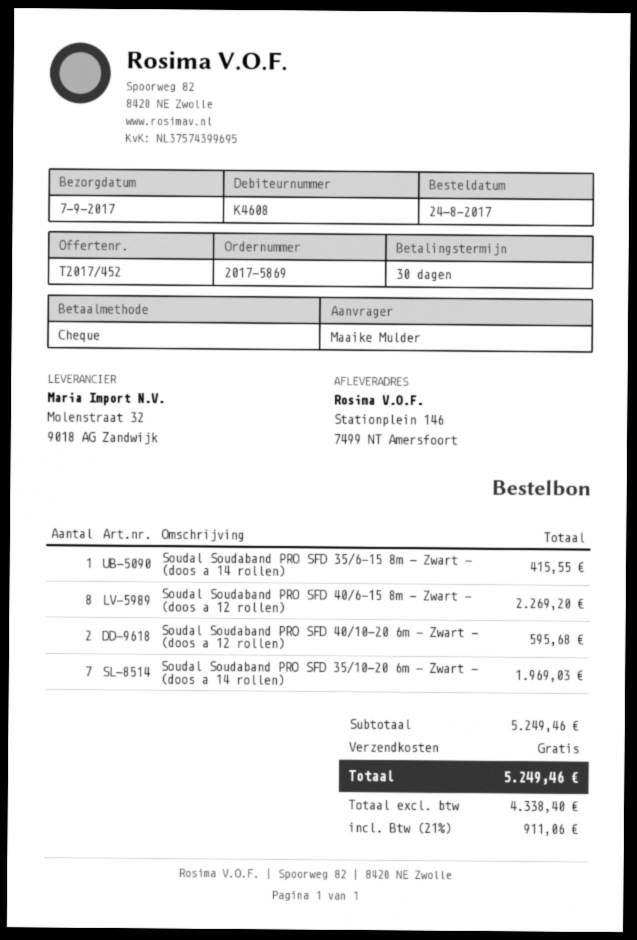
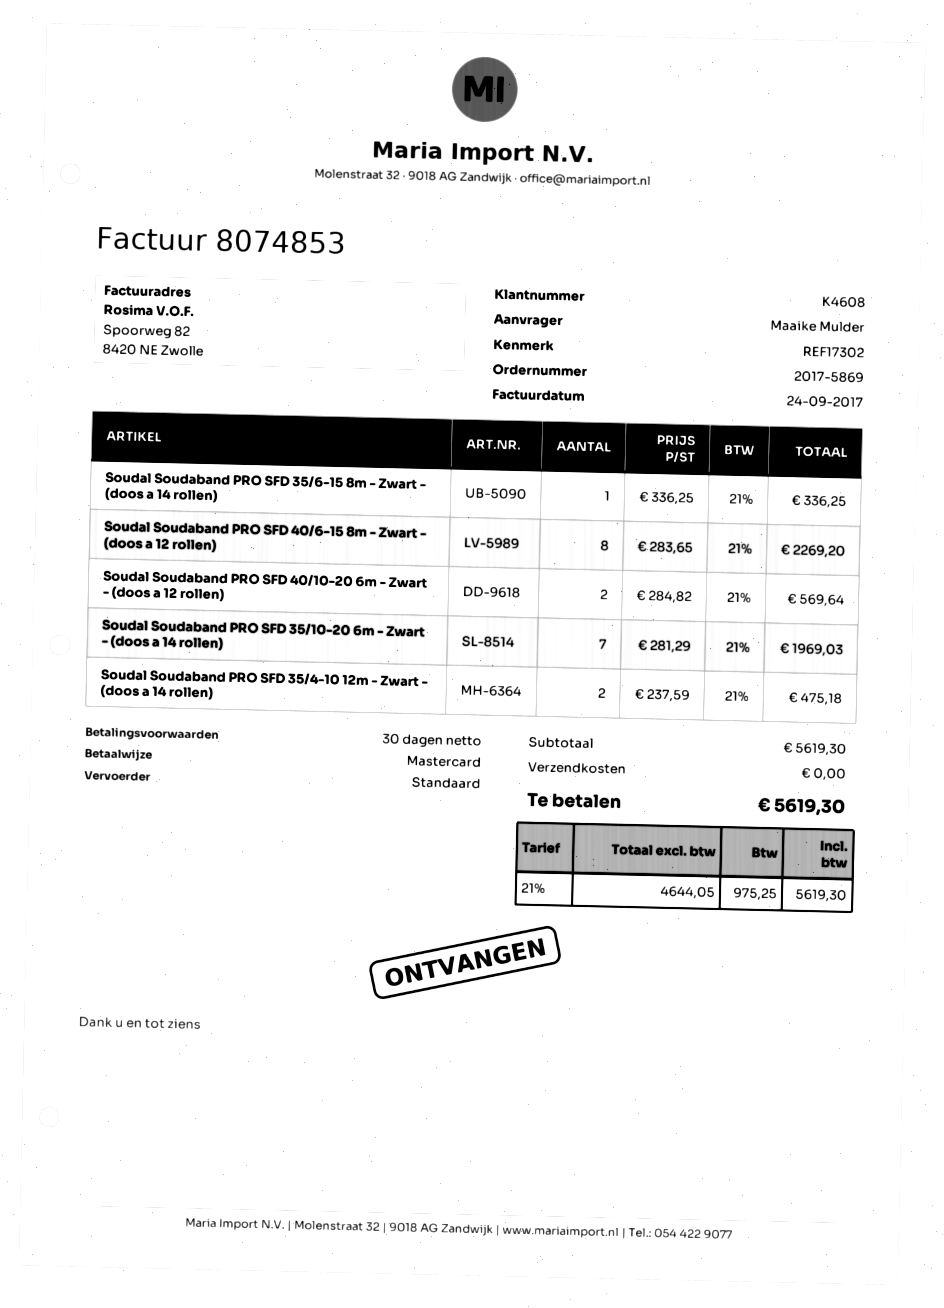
payment method: cheque -> Mastercard
Soudal Soudaband PRO SFD 35/6-15 8m - Zwart - (doos a 14 rollen): 1 for 415.55 -> 1 for 336.25
Soudal Soudaband PRO SFD 40/10-20 6m - Zwart - (doos a 12 rollen): 2 for 595.68 -> 2 for 569.64
Soudal Soudaband PRO SFD 35/4-10 12m - Zwart - (doos a 14 rollen): none -> 2 for 475.18
subtotal: 5249.46 -> 5619.30
net: 4338.40 -> 4644.05
tax: 21% = 911.06 -> 21% = 975.25
total: 5249.46 -> 5619.30

